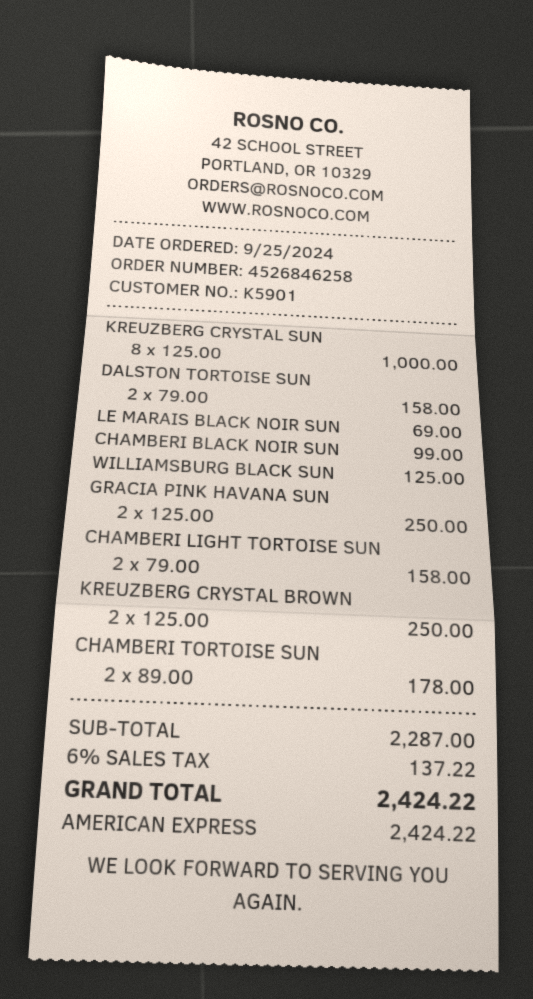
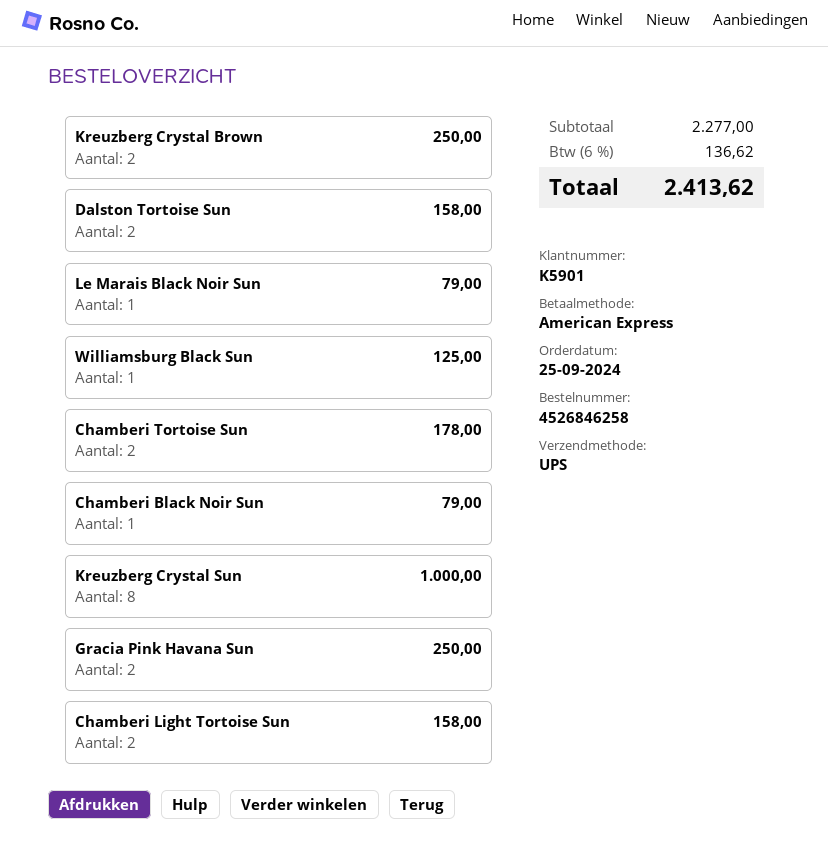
LE MARAIS BLACK NOIR SUN: 1 for 69.00 -> 1 for 79.00
CHAMBERI BLACK NOIR SUN: 1 for 99.00 -> 1 for 79.00
subtotal: 2287.00 -> 2277.00
tax: 6% = 137.22 -> 6% = 136.62
total: 2424.22 -> 2413.62

